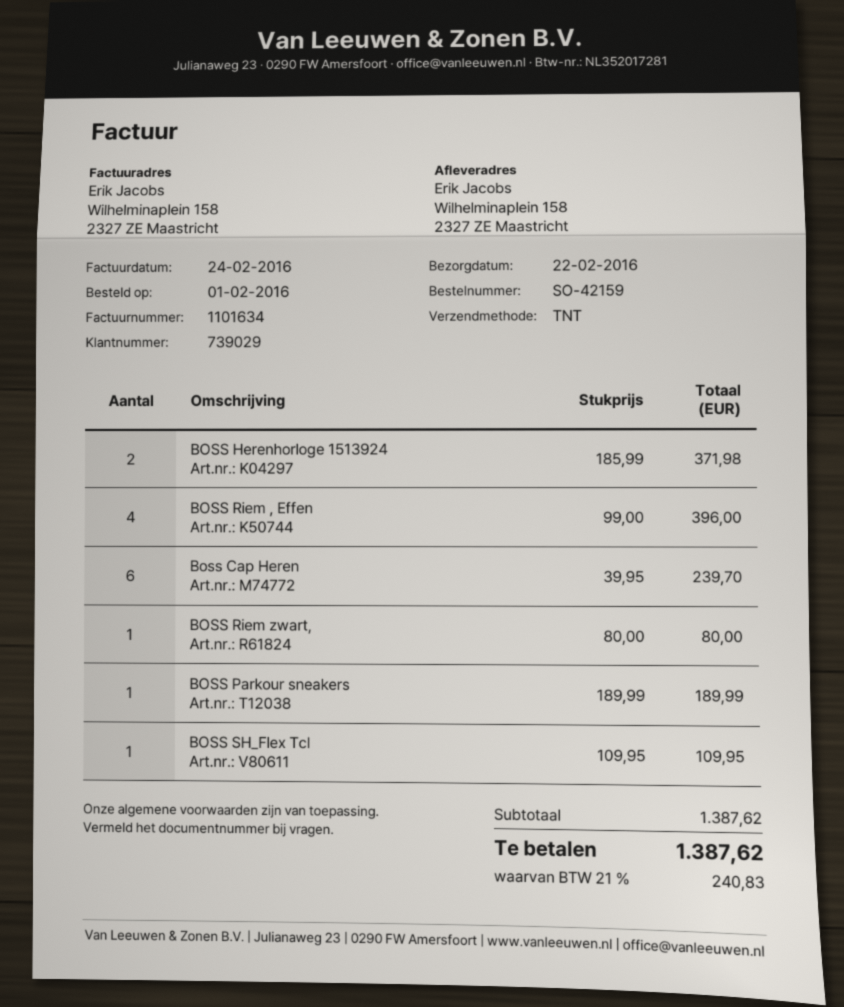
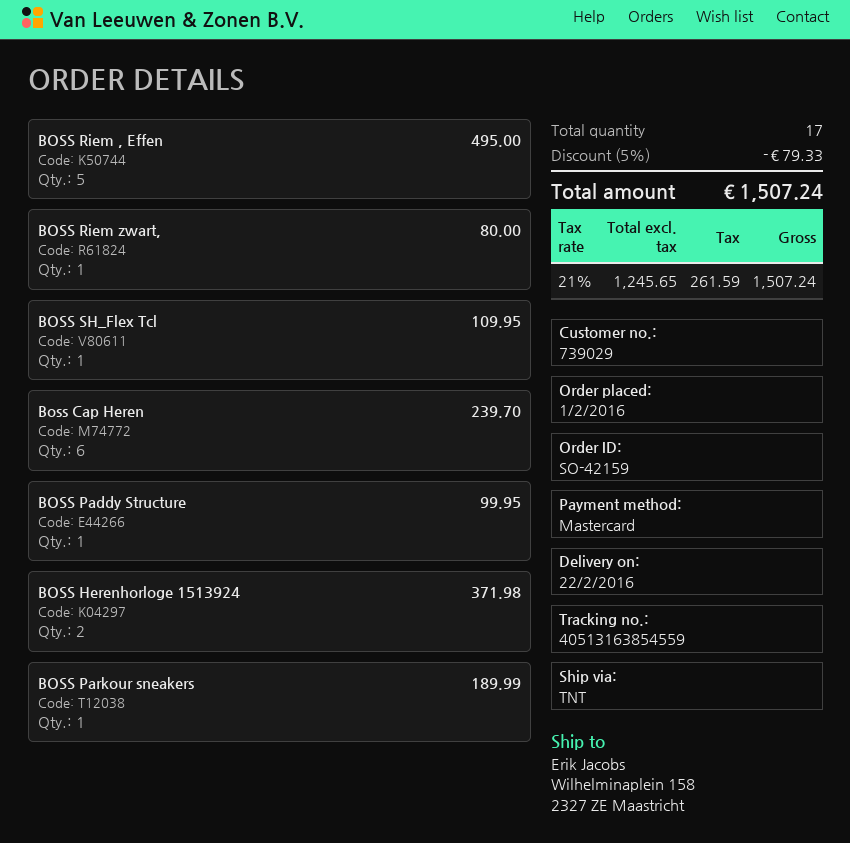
BOSS Riem , Effen: 4 for 396.00 -> 5 for 495.00
BOSS Paddy Structure: none -> 1 for 99.95
discount: none -> 5% = 79.33
tax: 21% = 240.83 -> 21% = 261.59
total: 1387.62 -> 1507.24

